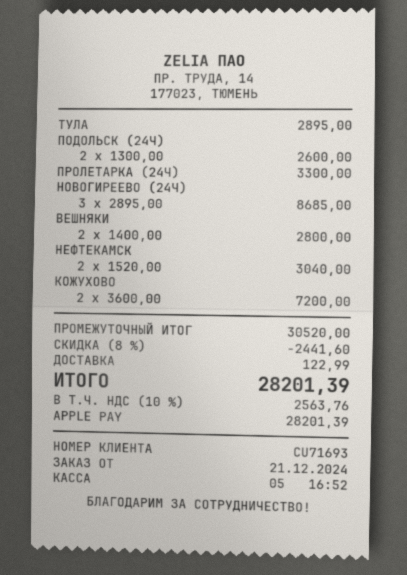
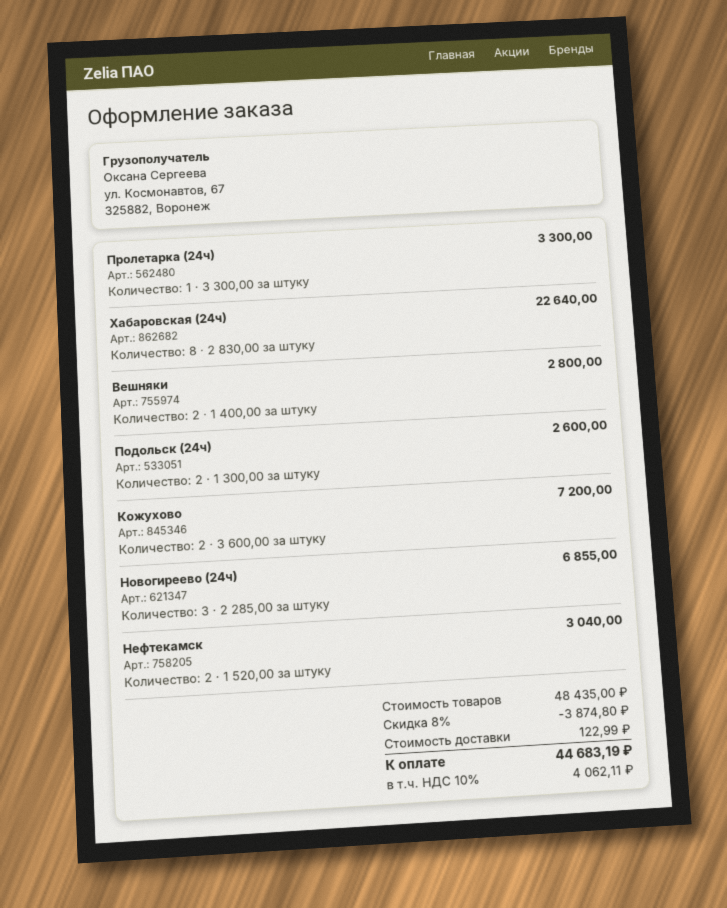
ТУЛА: 1 x 2895.00 = 2895.00 -> none
НОВОГИРЕЕВО (24Ч): 3 x 2895.00 = 8685.00 -> 3 x 2285.00 = 6855.00
Хабаровская (24ч): none -> 8 x 2830.00 = 22640.00
subtotal: 30520.00 -> 48435.00
discount: 8% = 2441.60 -> 8% = 3874.80
tax: 10% = 2563.76 -> 10% = 4062.11
total: 28201.39 -> 44683.19

